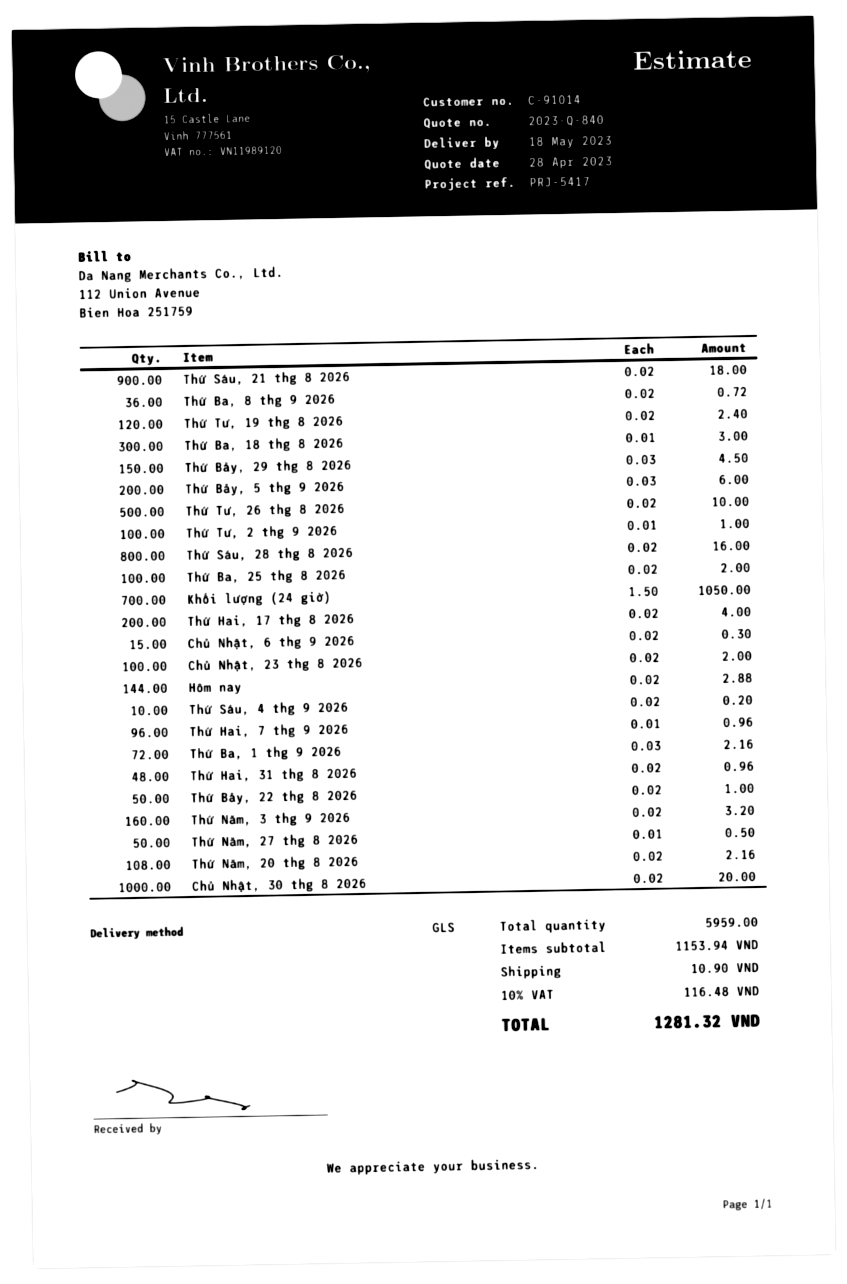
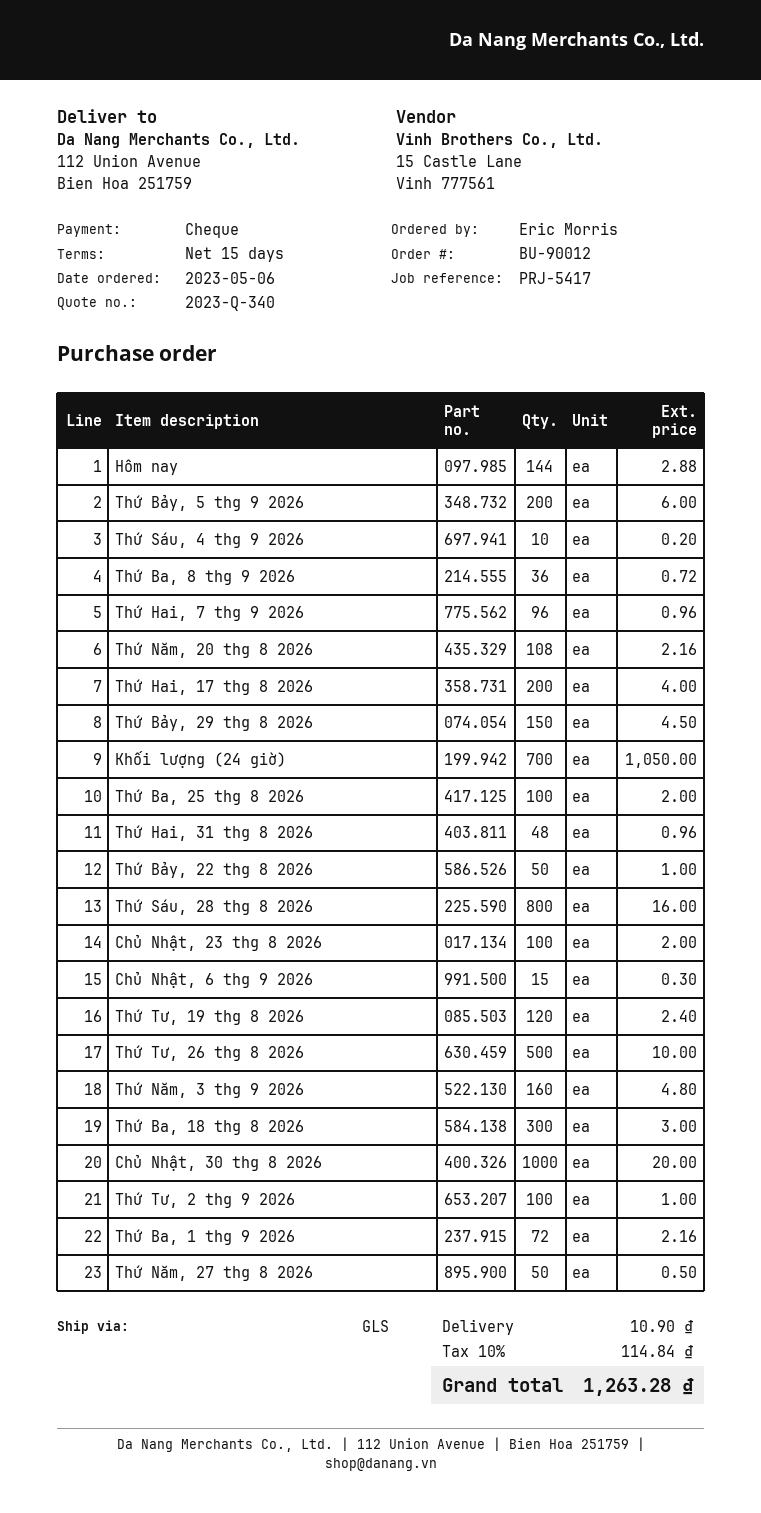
quote number: 2023-Q-840 -> 2023-Q-340
Thứ Sáu, 21 thg 8 2026: 900 for 18.00 -> none
Thứ Năm, 3 thg 9 2026: 160 for 3.20 -> 160 for 4.80
tax: 10% = 116.48 -> 10% = 114.84
total: 1281.32 -> 1263.28

